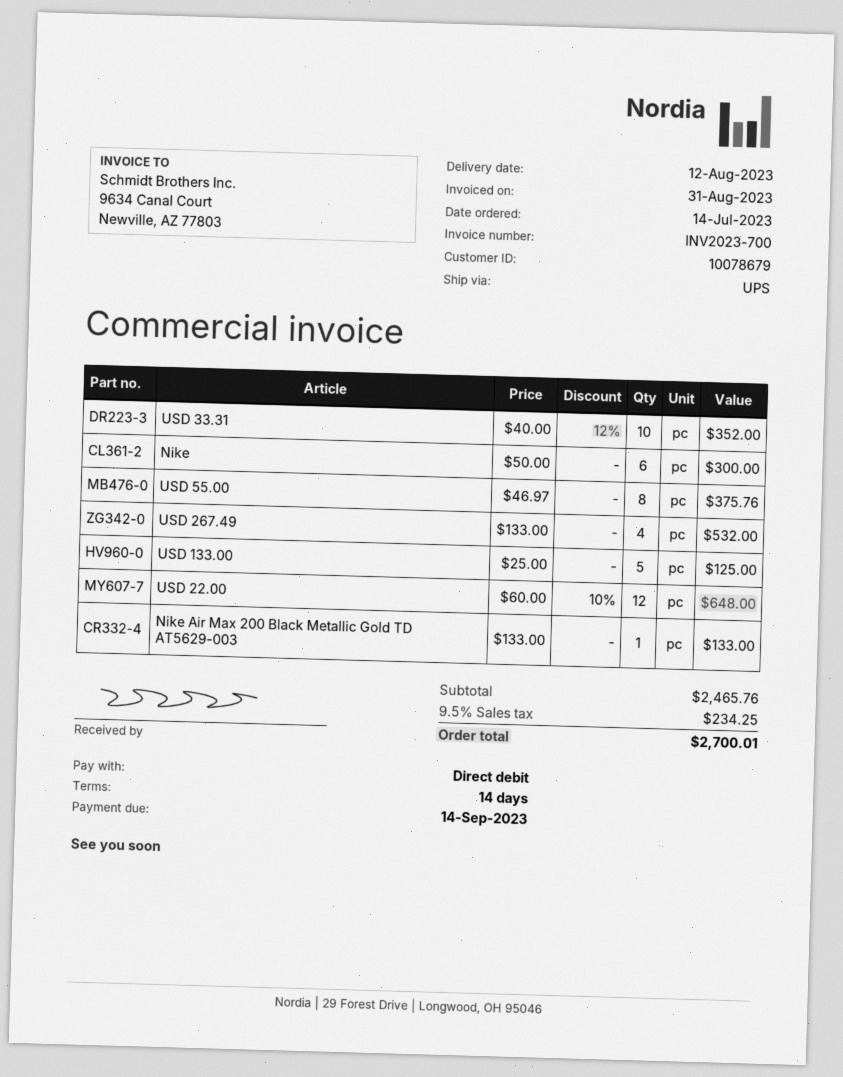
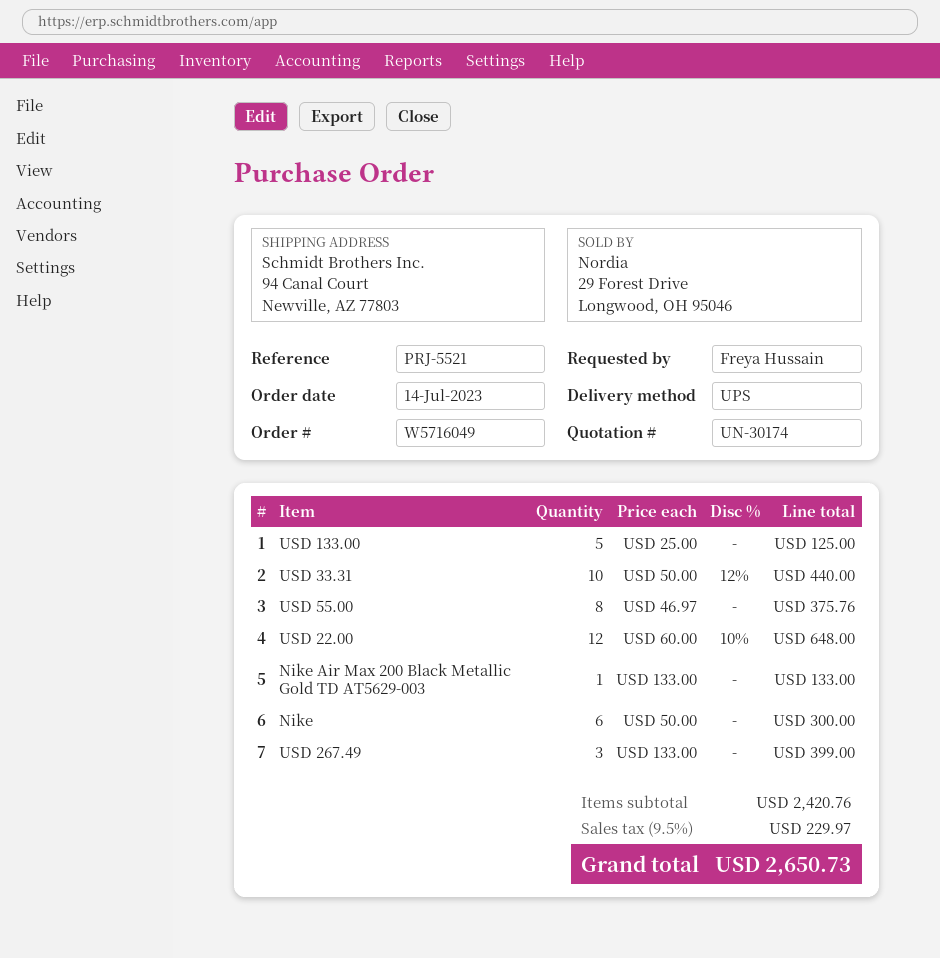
USD 33.31: 10 x 40.00 - 12% = 352.00 -> 10 x 50.00 - 12% = 440.00
USD 267.49: 4 x 133.00 = 532.00 -> 3 x 133.00 = 399.00
subtotal: 2465.76 -> 2420.76
tax: 9.5% = 234.25 -> 9.5% = 229.97
total: 2700.01 -> 2650.73

